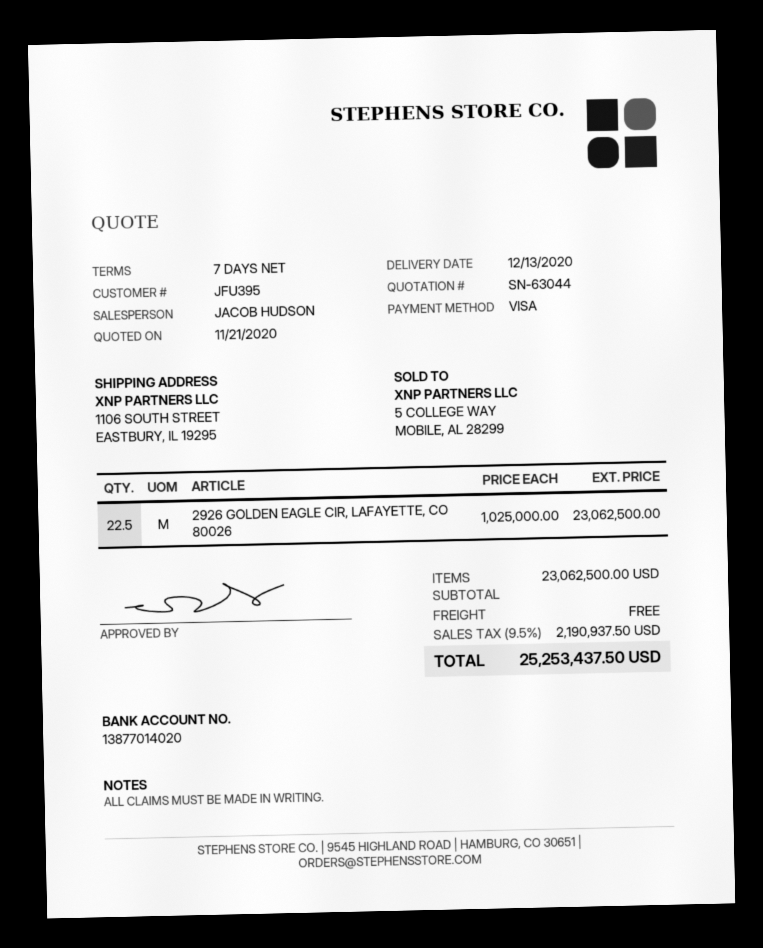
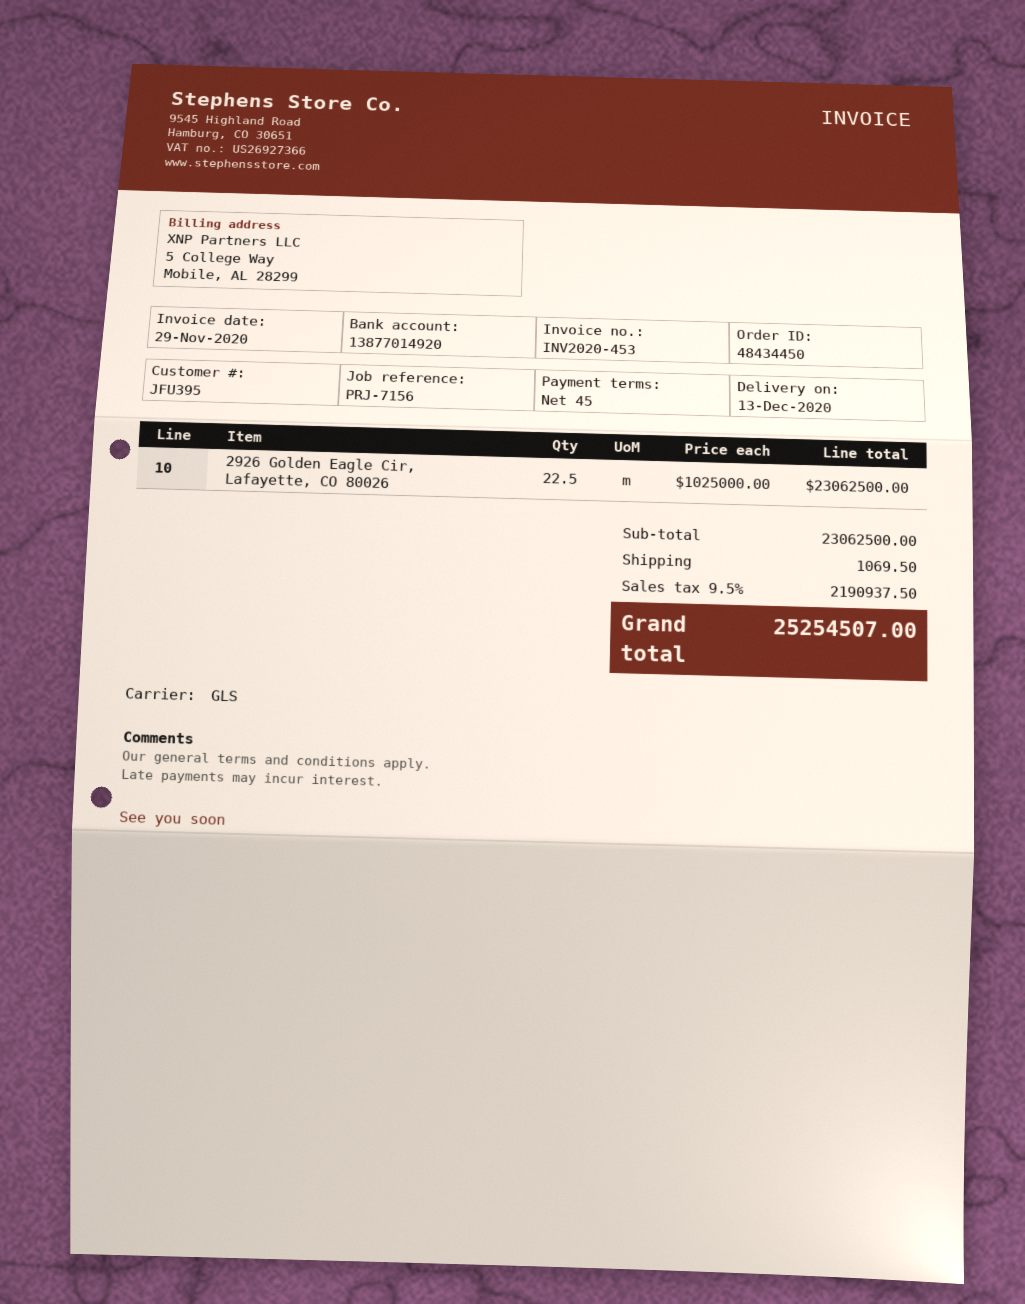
payment terms: 7 days -> 45 days
bank account: 13877014020 -> 13877014920
shipping: 0.00 -> 1069.50
total: 25253437.50 -> 25254507.00

